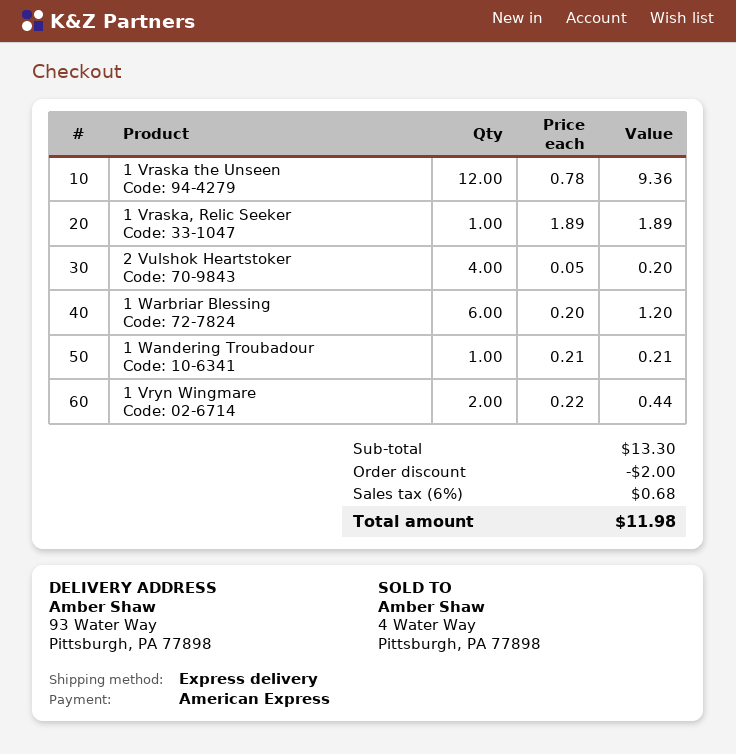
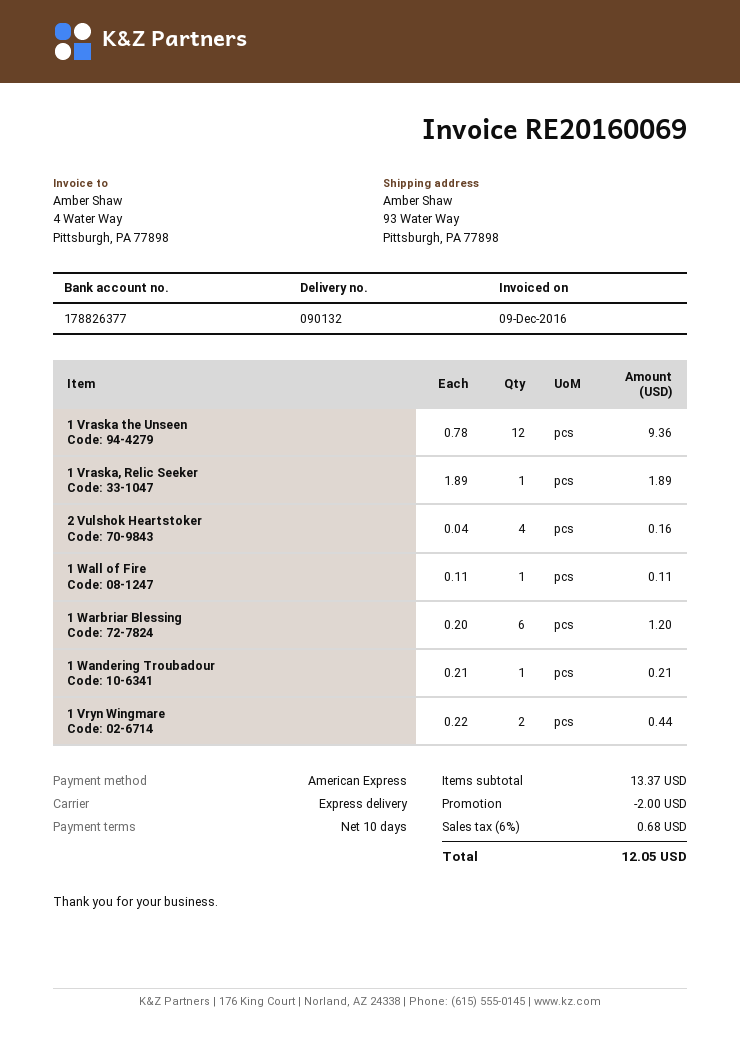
2 Vulshok Heartstoker: 4 x 0.05 = 0.20 -> 4 x 0.04 = 0.16
1 Wall of Fire: none -> 1 x 0.11 = 0.11
subtotal: 13.30 -> 13.37
total: 11.98 -> 12.05

